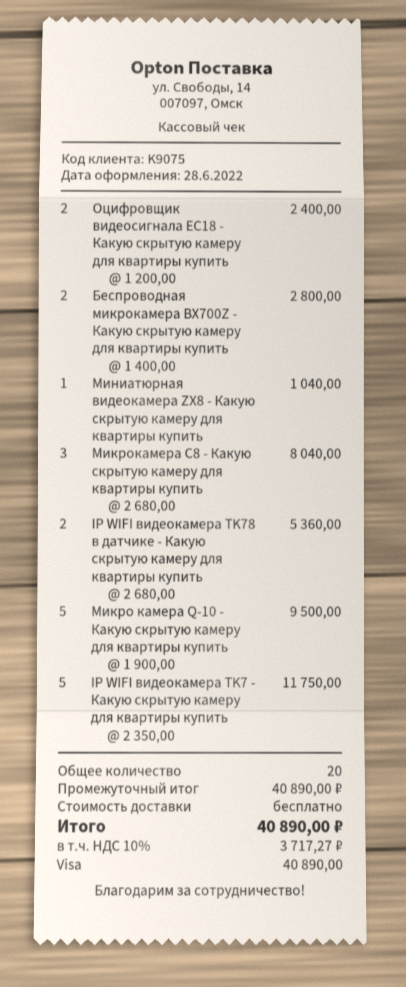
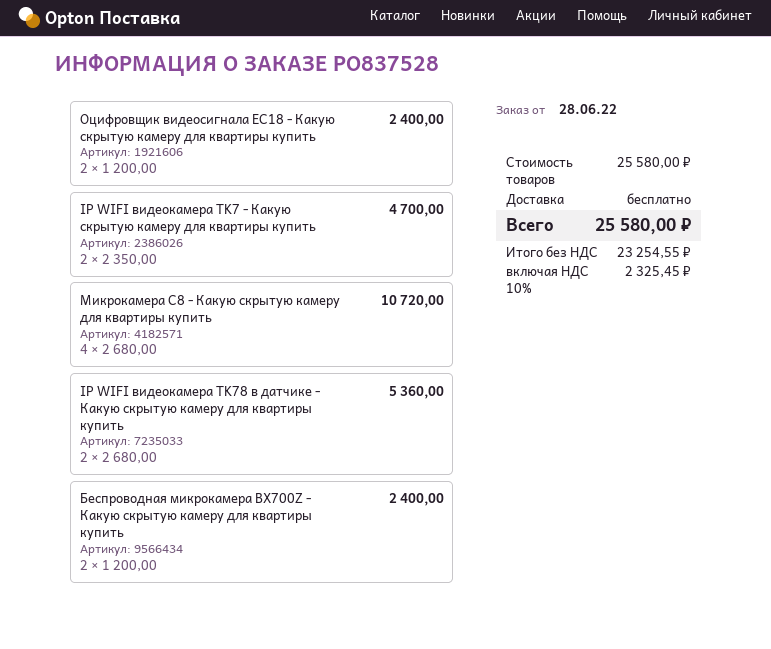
Беспроводная микрокамера BX700Z - Какую скрытую камеру для квартиры купить: 2 x 1400.00 = 2800.00 -> 2 x 1200.00 = 2400.00
Миниатюрная видеокамера ZX8 - Какую скрытую камеру для квартиры купить: 1 x 1040.00 = 1040.00 -> none
Микрокамера С8 - Какую скрытую камеру для квартиры купить: 3 x 2680.00 = 8040.00 -> 4 x 2680.00 = 10720.00
Микро камера Q-10 - Какую скрытую камеру для квартиры купить: 5 x 1900.00 = 9500.00 -> none
IP WIFI видеокамера TK7 - Какую скрытую камеру для квартиры купить: 5 x 2350.00 = 11750.00 -> 2 x 2350.00 = 4700.00
subtotal: 40890.00 -> 25580.00
tax: 10% = 3717.27 -> 10% = 2325.45
total: 40890.00 -> 25580.00

